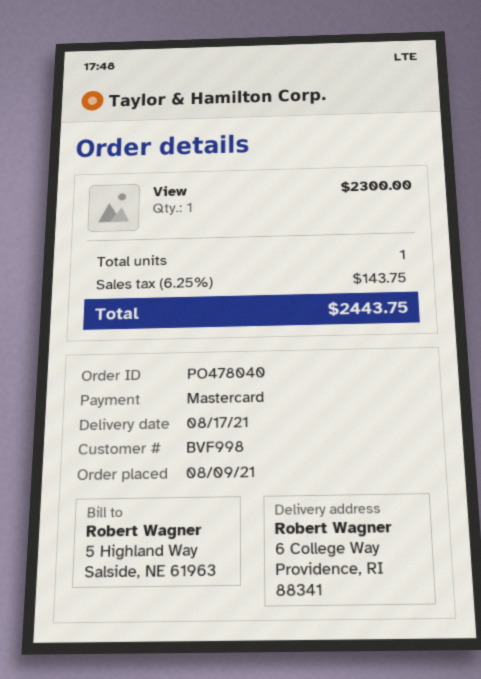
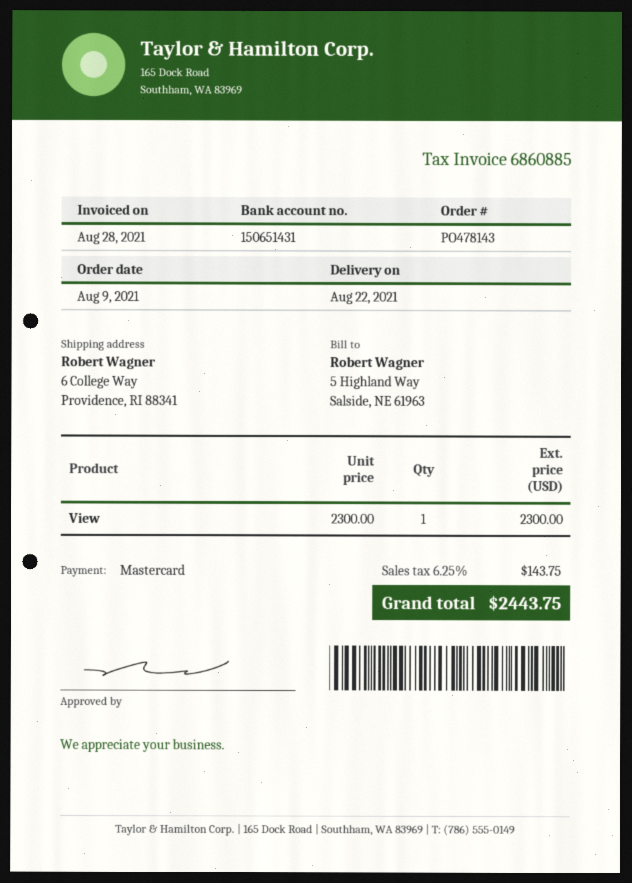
order number: PO478040 -> PO478143
delivery date: 2021-08-17 -> 2021-08-22

